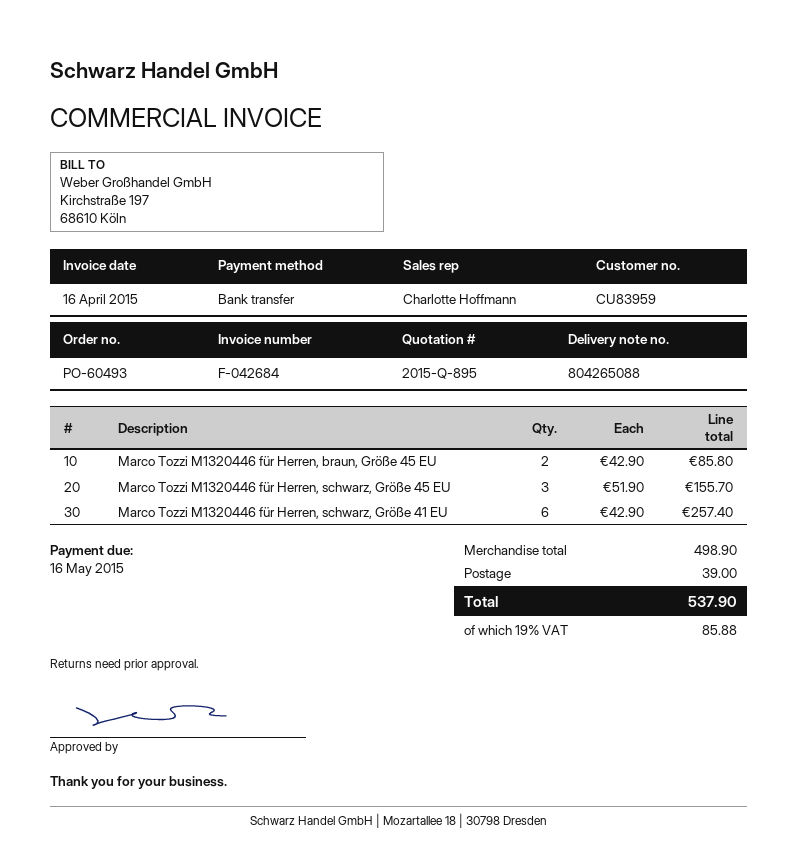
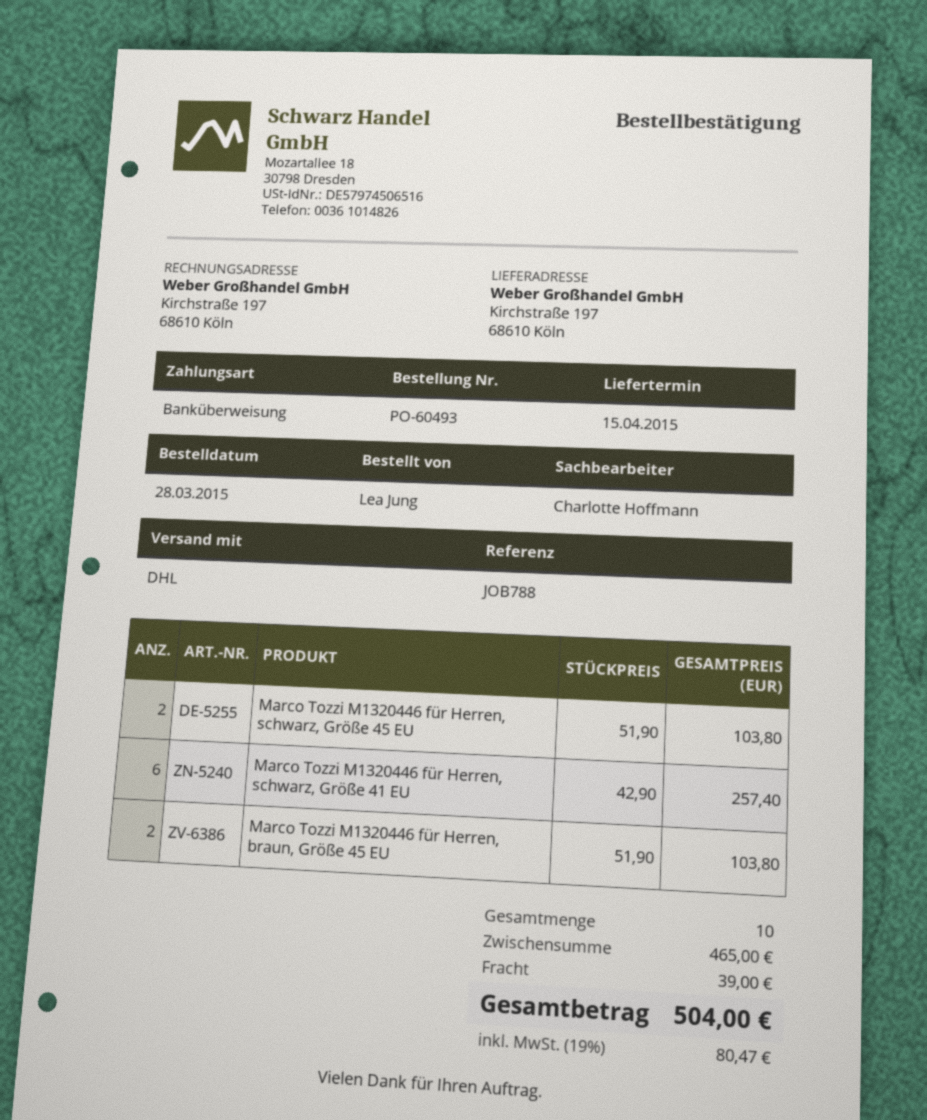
Marco Tozzi M1320446 für Herren, braun, Größe 45 EU: 2 x 42.90 = 85.80 -> 2 x 51.90 = 103.80
Marco Tozzi M1320446 für Herren, schwarz, Größe 45 EU: 3 x 51.90 = 155.70 -> 2 x 51.90 = 103.80
subtotal: 498.90 -> 465.00
tax: 19% = 85.88 -> 19% = 80.47
total: 537.90 -> 504.00

